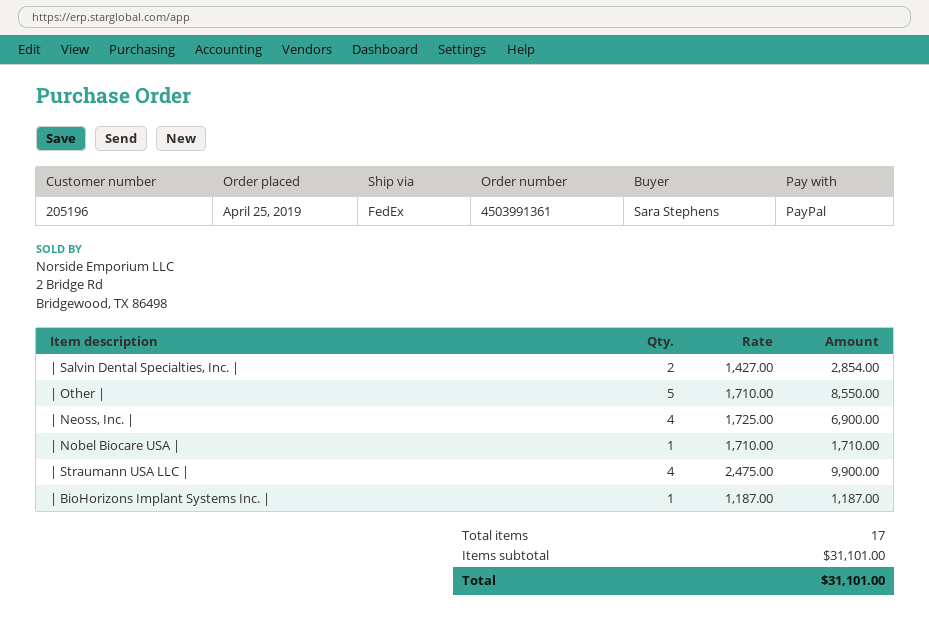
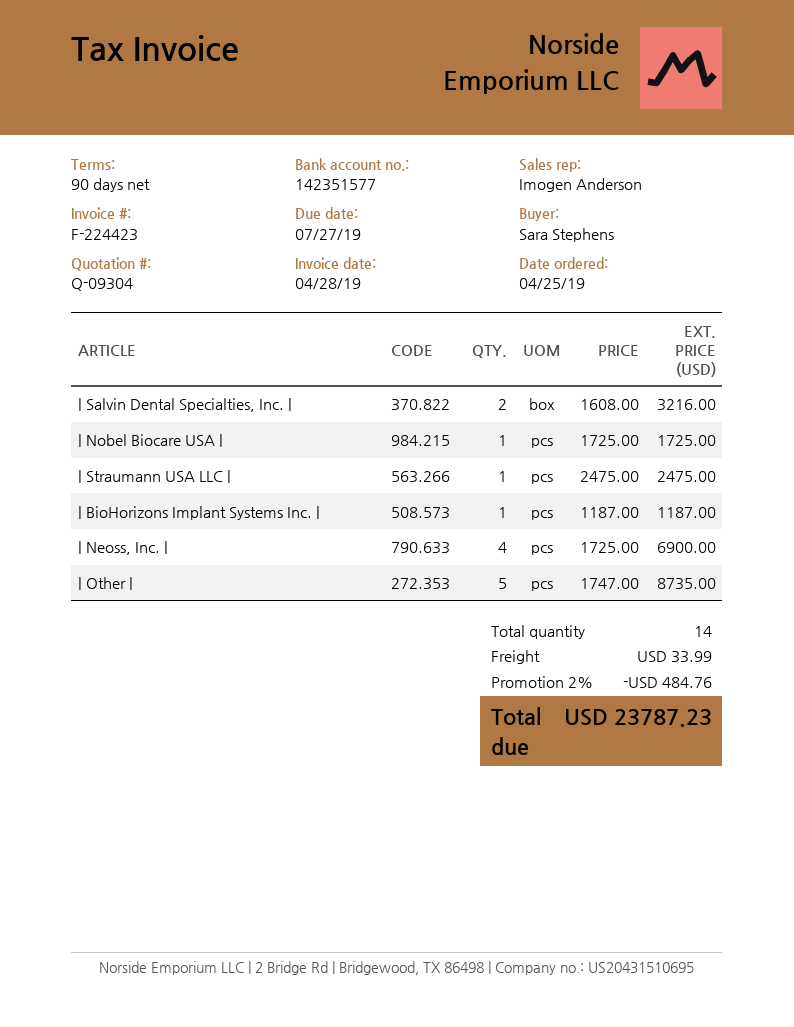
| Salvin Dental Specialties, Inc. |: 2 x 1427.00 = 2854.00 -> 2 x 1608.00 = 3216.00
| Other |: 5 x 1710.00 = 8550.00 -> 5 x 1747.00 = 8735.00
| Nobel Biocare USA |: 1 x 1710.00 = 1710.00 -> 1 x 1725.00 = 1725.00
| Straumann USA LLC |: 4 x 2475.00 = 9900.00 -> 1 x 2475.00 = 2475.00
total quantity: 17 -> 14
discount: none -> 2% = 484.76
shipping: none -> 33.99
total: 31101.00 -> 23787.23

